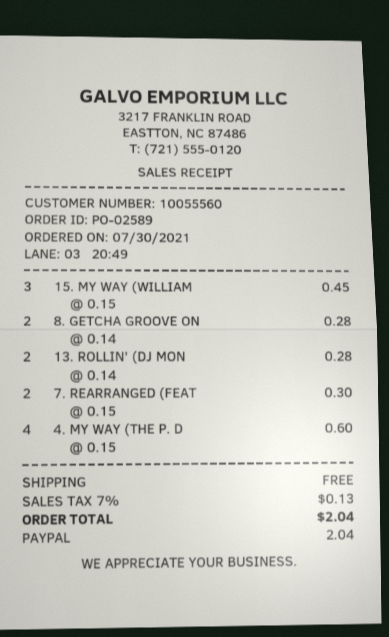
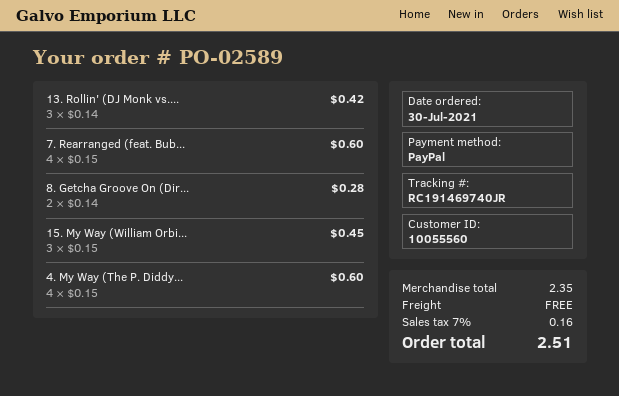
13. ROLLIN' (DJ MON: 2 x 0.14 = 0.28 -> 3 x 0.14 = 0.42
7. REARRANGED (FEAT: 2 x 0.15 = 0.30 -> 4 x 0.15 = 0.60
tax: 7% = 0.13 -> 7% = 0.16
total: 2.04 -> 2.51

